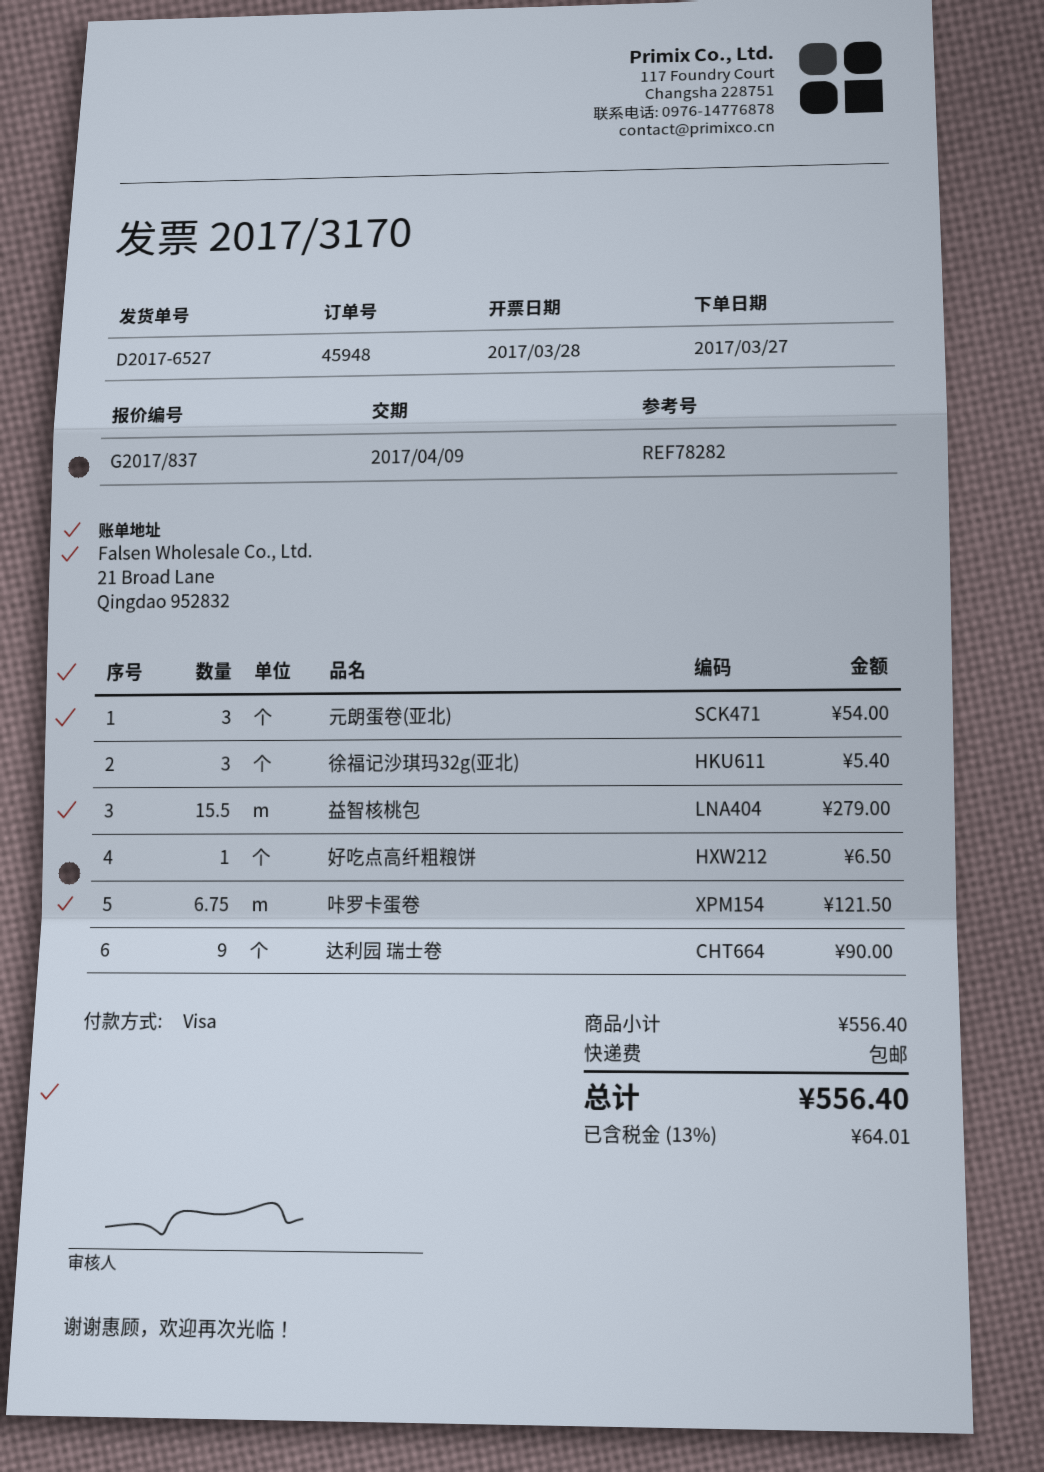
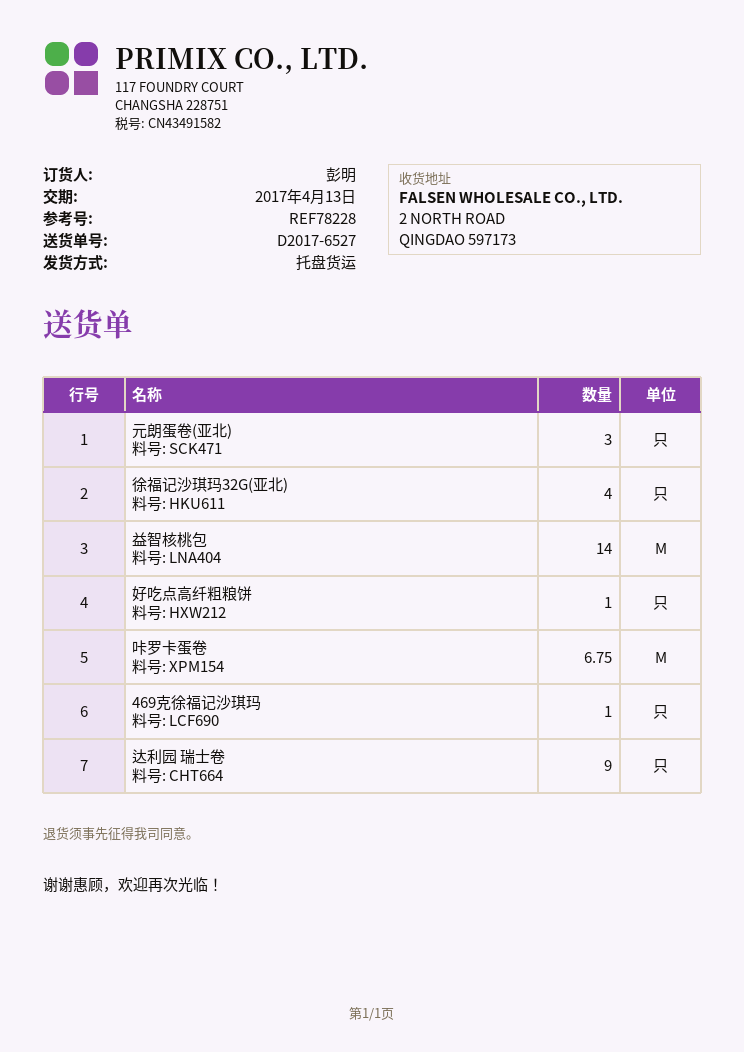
delivery date: 2017-04-09 -> 2017-04-13
reference: REF78282 -> REF78228
徐福记沙琪玛32g(亚北): 3 -> 4
益智核桃包: 15.5 -> 14
469克徐福记沙琪玛: none -> 1

